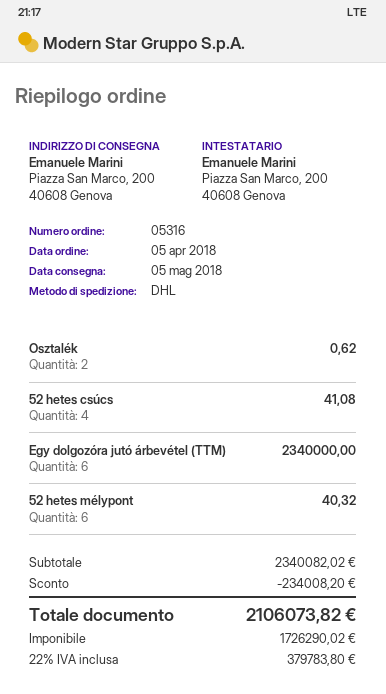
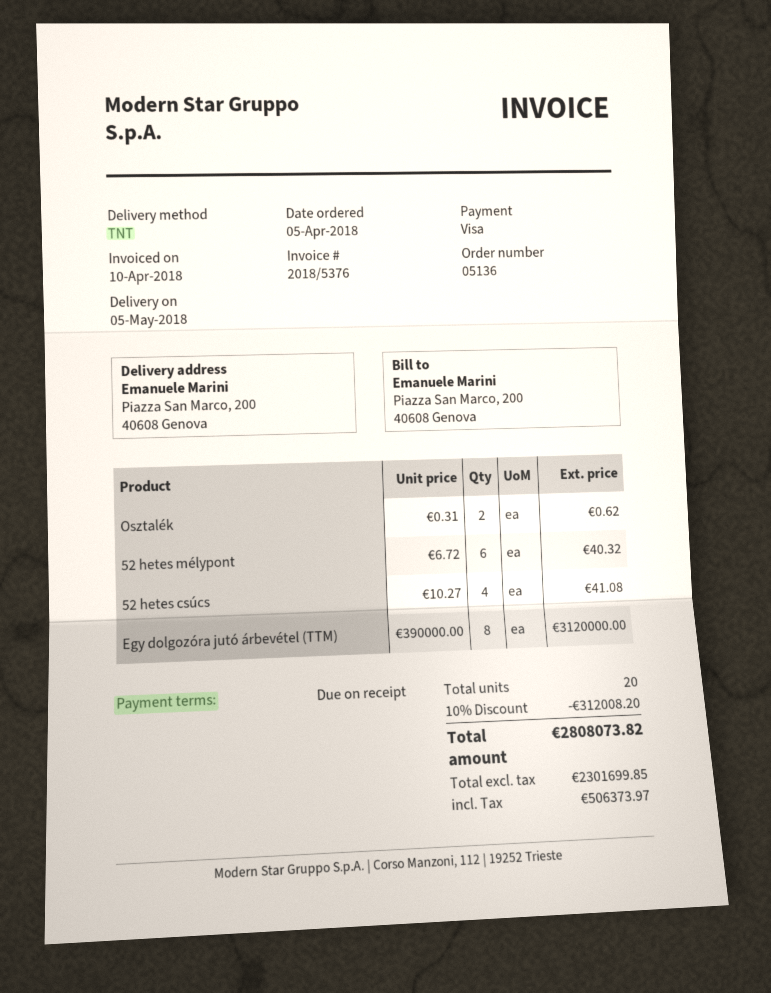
order number: 05316 -> 05136
shipping method: DHL -> TNT
Egy dolgozóra jutó árbevétel (TTM): 6 for 2340000.00 -> 8 for 3120000.00
discount: 234008.20 -> 312008.20
net: 1726290.02 -> 2301699.85
tax: 379783.80 -> 506373.97
total: 2106073.82 -> 2808073.82

